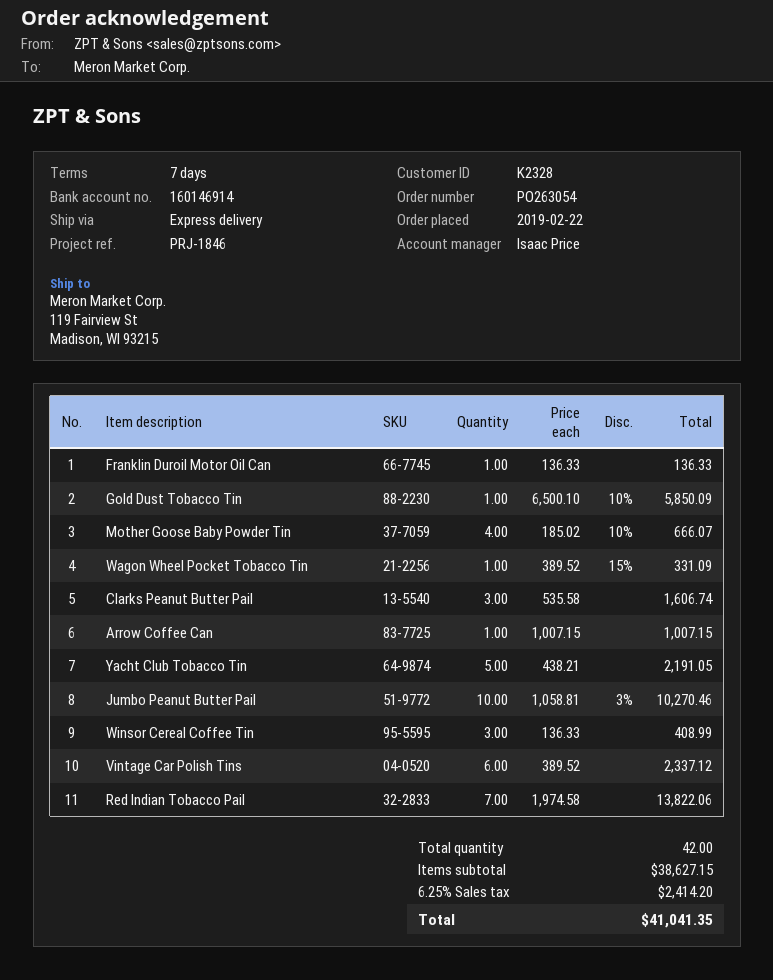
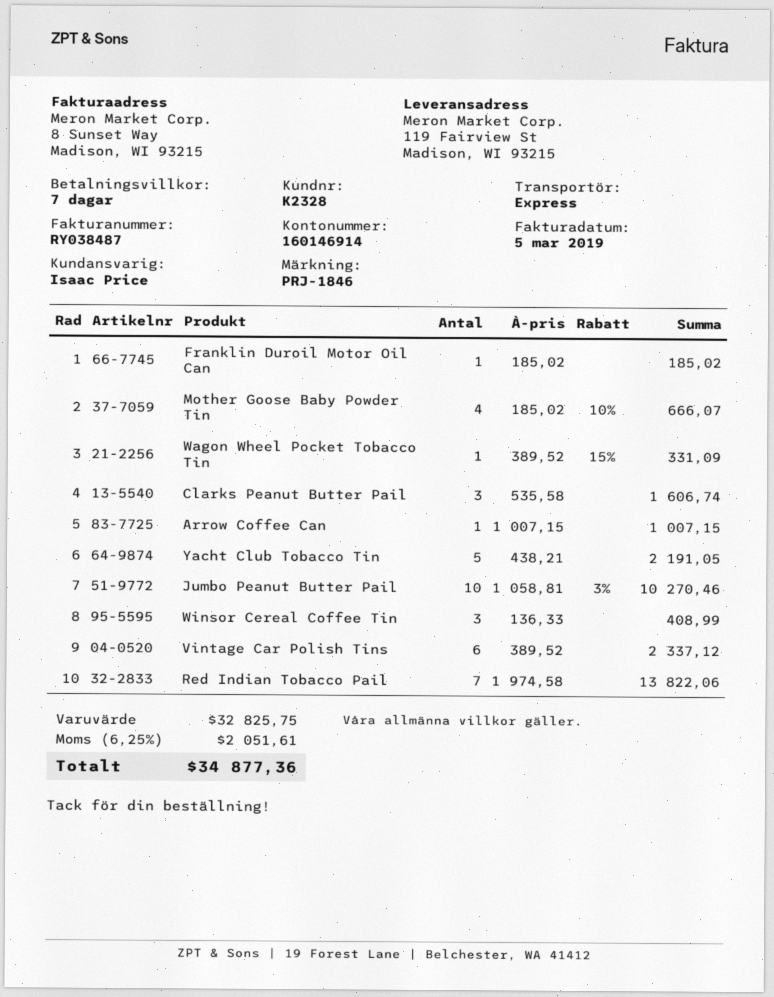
Franklin Duroil Motor Oil Can: 1 x 136.33 = 136.33 -> 1 x 185.02 = 185.02
Gold Dust Tobacco Tin: 1 x 6500.10 - 10% = 5850.09 -> none
subtotal: 38627.15 -> 32825.75
tax: 6.25% = 2414.20 -> 6.25% = 2051.61
total: 41041.35 -> 34877.36

